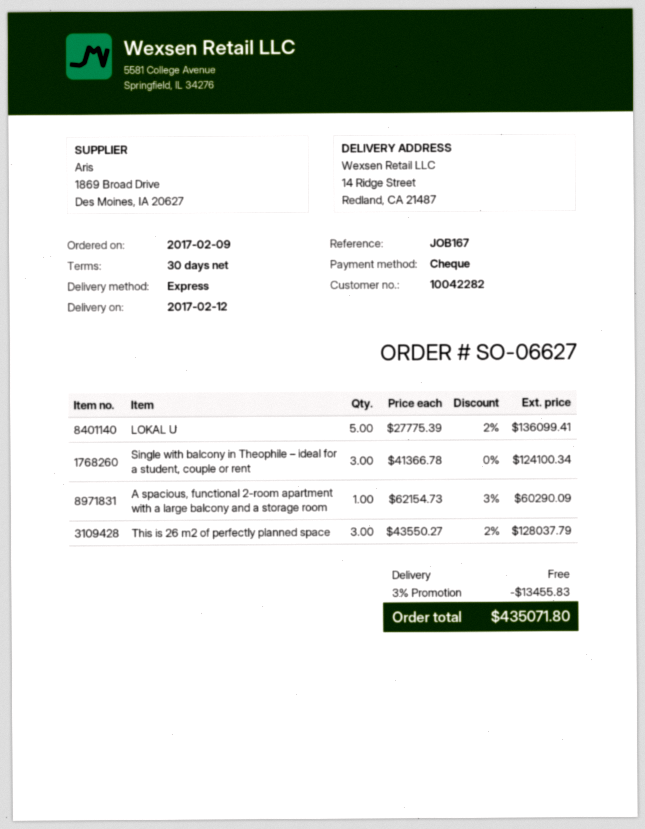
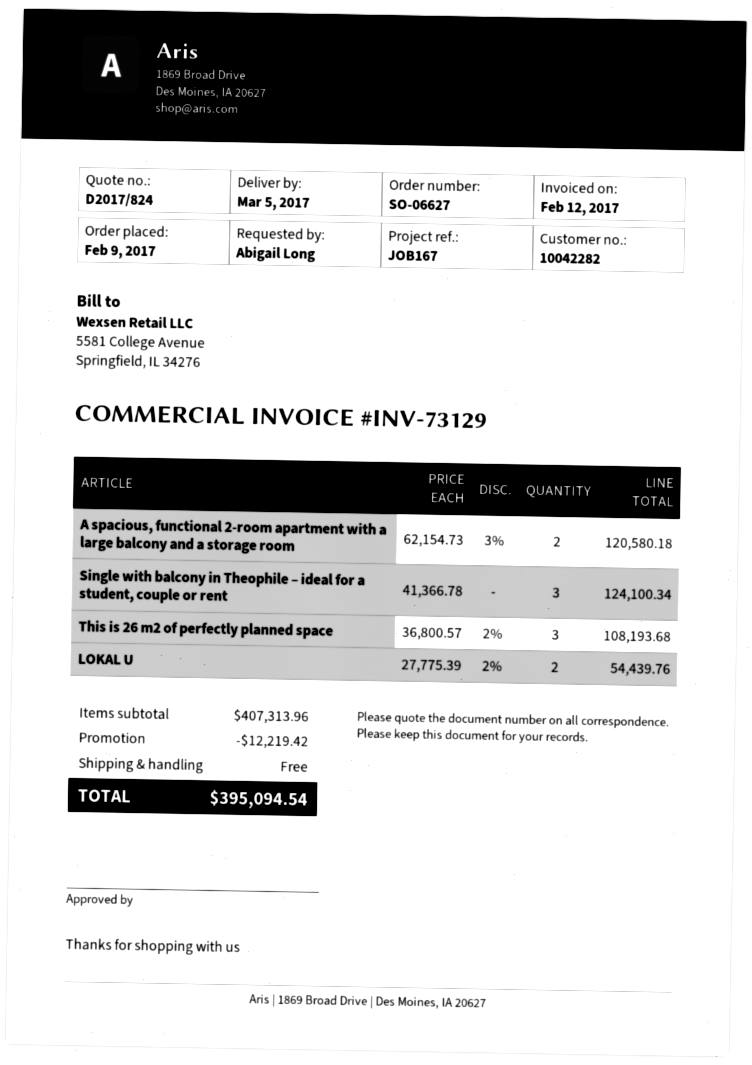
delivery date: 2017-02-12 -> 2017-03-05
LOKAL U: 5 x 27775.39 - 2% = 136099.41 -> 2 x 27775.39 - 2% = 54439.76
A spacious, functional 2-room apartment with a large balcony and a storage room: 1 x 62154.73 - 3% = 60290.09 -> 2 x 62154.73 - 3% = 120580.18
This is 26 m2 of perfectly planned space: 3 x 43550.27 - 2% = 128037.79 -> 3 x 36800.57 - 2% = 108193.68
discount: 13455.83 -> 12219.42
total: 435071.80 -> 395094.54

